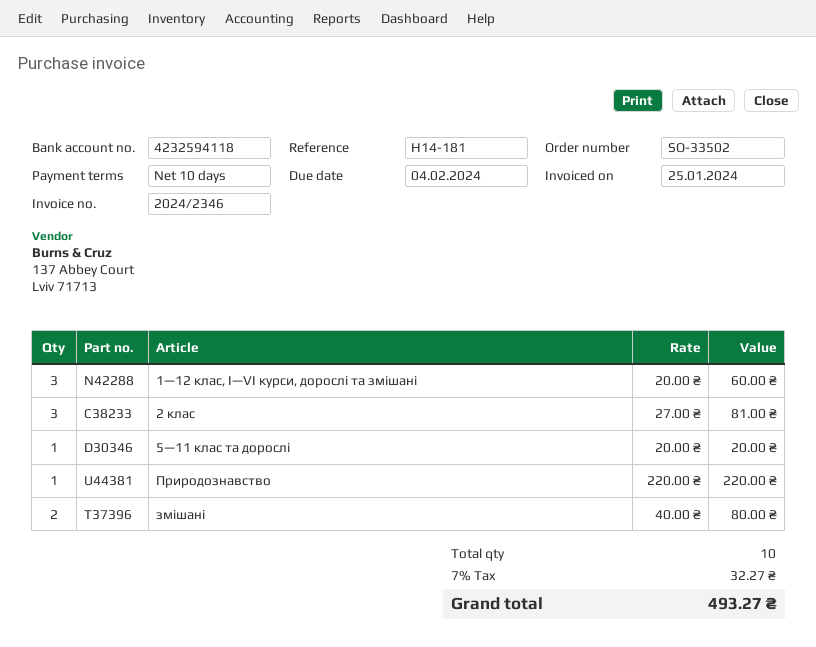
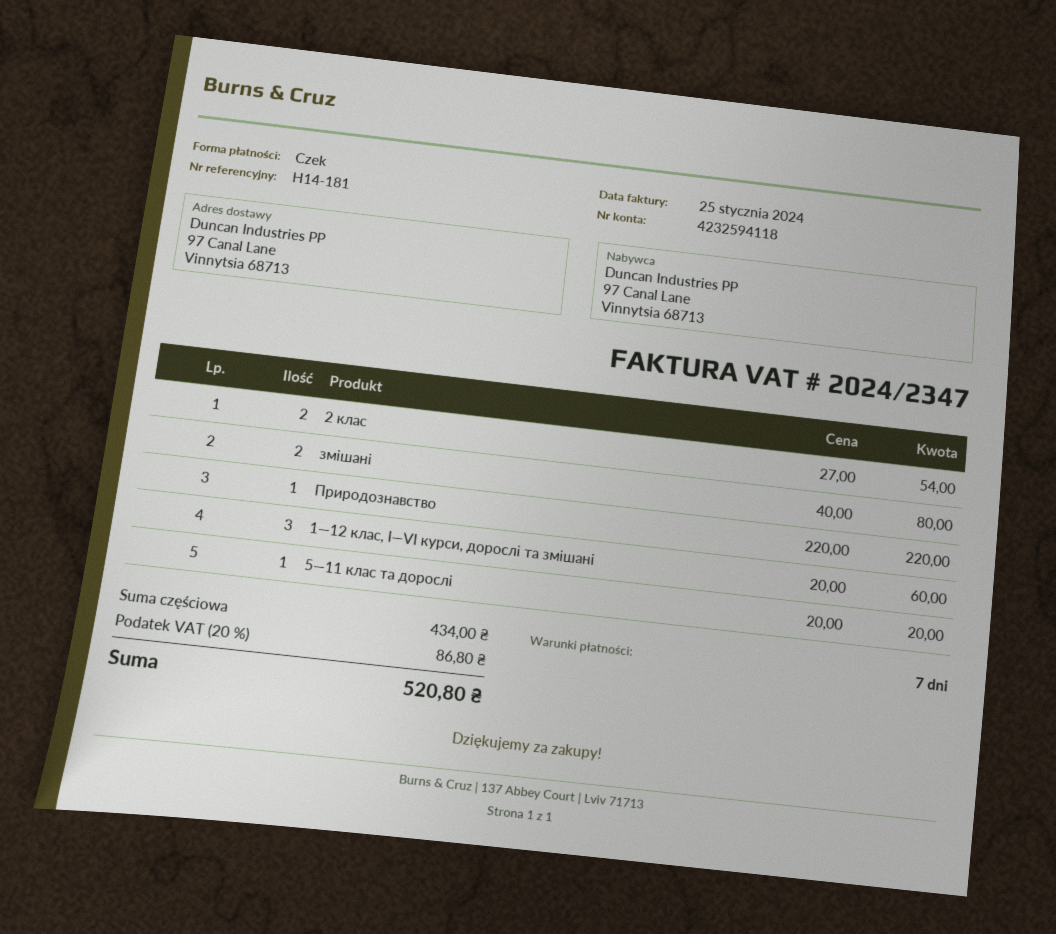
invoice number: 2024/2346 -> 2024/2347
payment terms: 10 days -> 7 days
2 клас: 3 x 27.00 = 81.00 -> 2 x 27.00 = 54.00
tax: 7% = 32.27 -> 20% = 86.80
total: 493.27 -> 520.80

